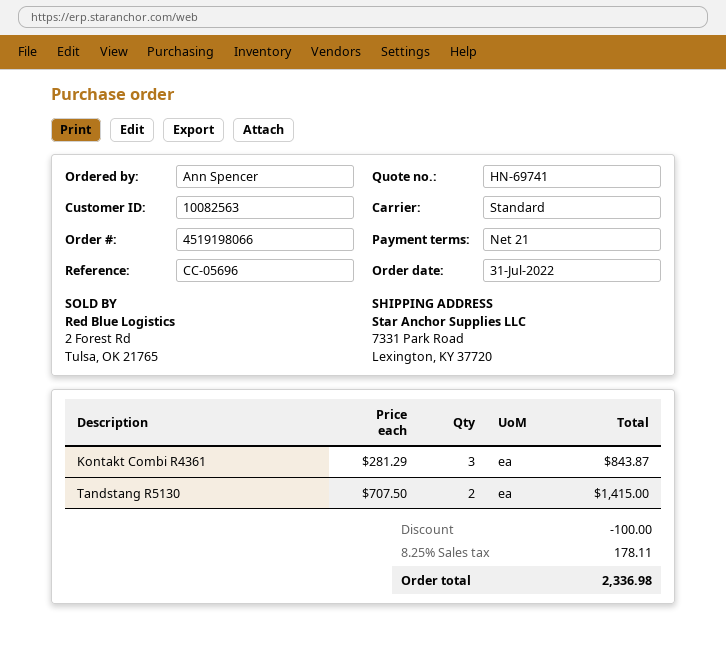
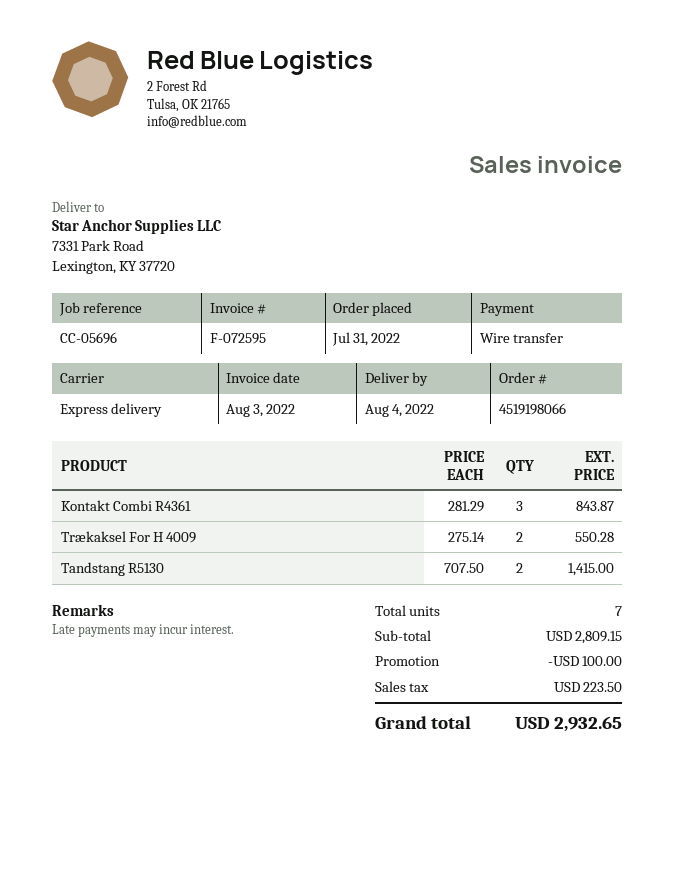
shipping method: standard -> express
Trækaksel For H 4009: none -> 2 x 275.14 = 550.28
tax: 178.11 -> 223.50
total: 2336.98 -> 2932.65

